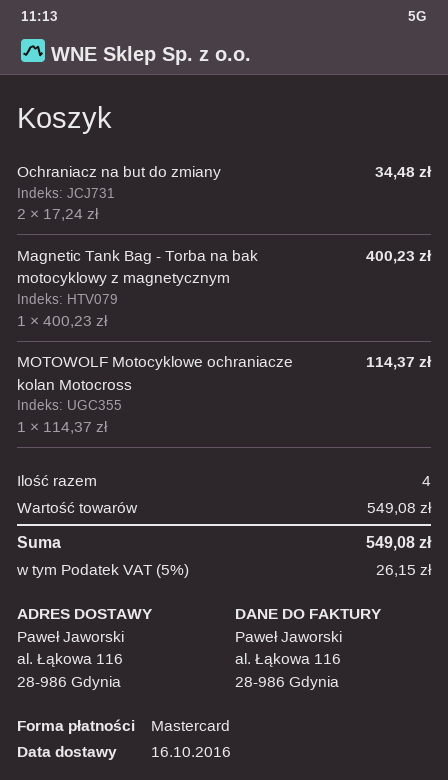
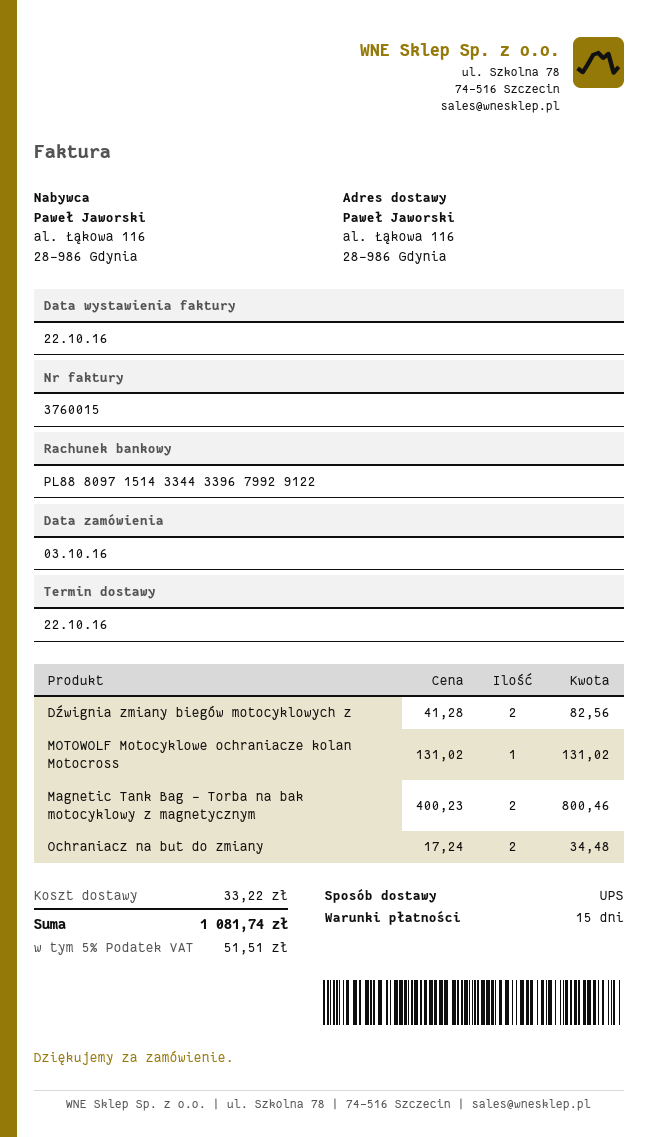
delivery date: 2016-10-16 -> 2016-10-22
Magnetic Tank Bag - Torba na bak motocyklowy z magnetycznym: 1 x 400.23 = 400.23 -> 2 x 400.23 = 800.46
MOTOWOLF Motocyklowe ochraniacze kolan Motocross: 1 x 114.37 = 114.37 -> 1 x 131.02 = 131.02
Dźwignia zmiany biegów motocyklowych z: none -> 2 x 41.28 = 82.56
shipping: none -> 33.22
tax: 5% = 26.15 -> 5% = 51.51
total: 549.08 -> 1081.74

